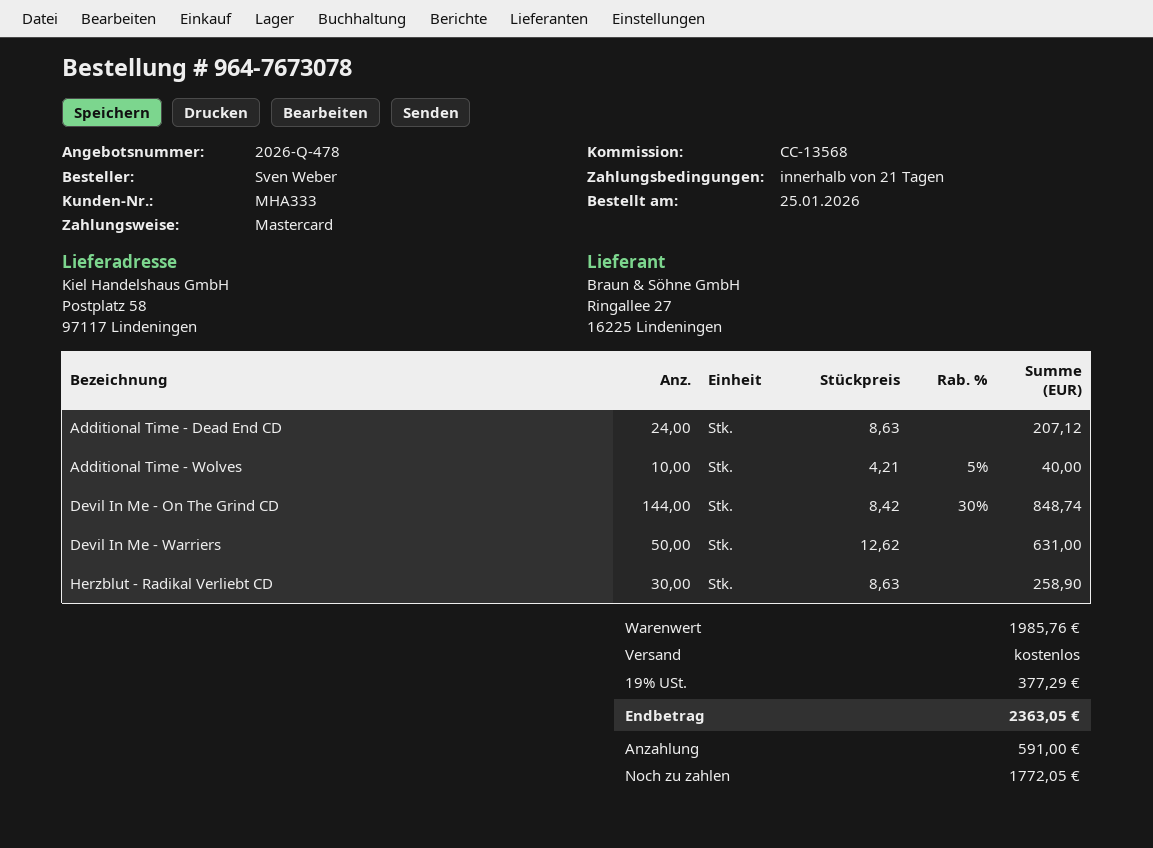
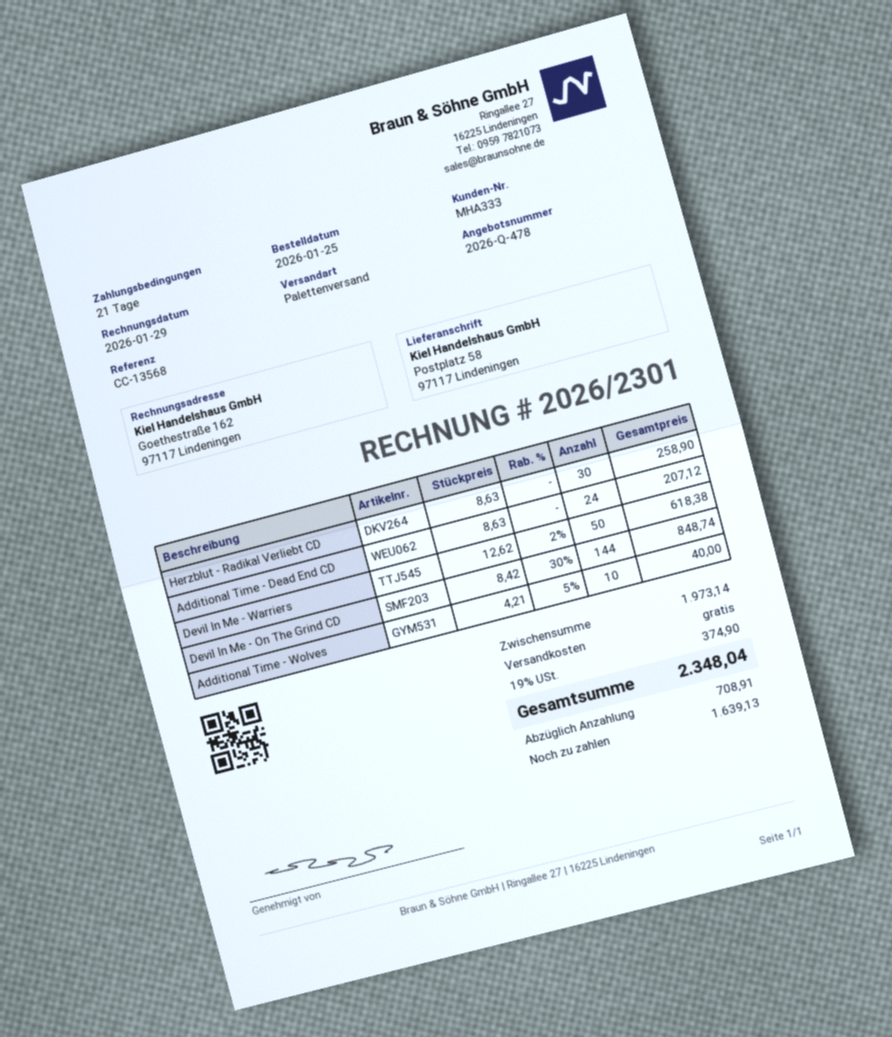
Devil In Me - Warriers: 50 x 12.62 = 631.00 -> 50 x 12.62 - 2% = 618.38
subtotal: 1985.76 -> 1973.14
tax: 19% = 377.29 -> 19% = 374.90
total: 2363.05 -> 2348.04
deposit: 591.00 -> 708.91
balance: 1772.05 -> 1639.13

